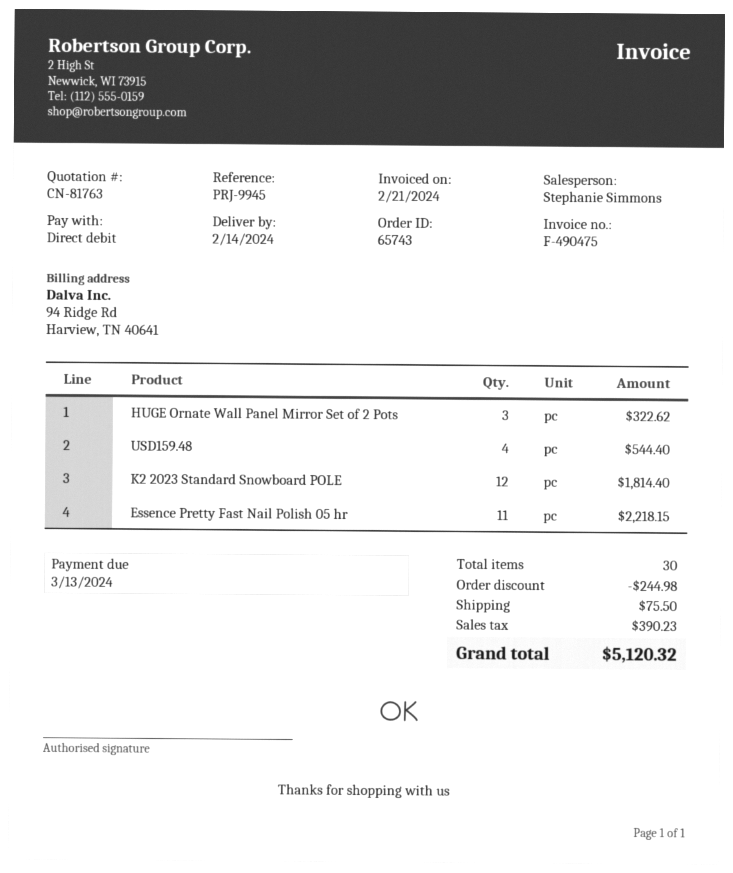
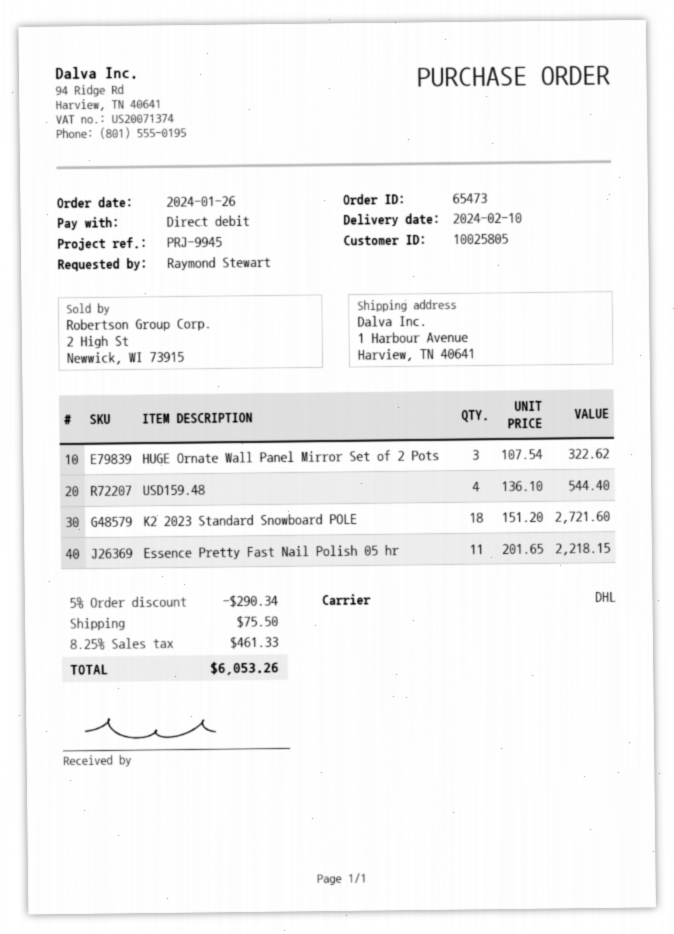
order number: 65743 -> 65473
delivery date: 2024-02-14 -> 2024-02-10
K2 2023 Standard Snowboard POLE: 12 for 1814.40 -> 18 for 2721.60
discount: 244.98 -> 290.34
tax: 390.23 -> 461.33
total: 5120.32 -> 6053.26

